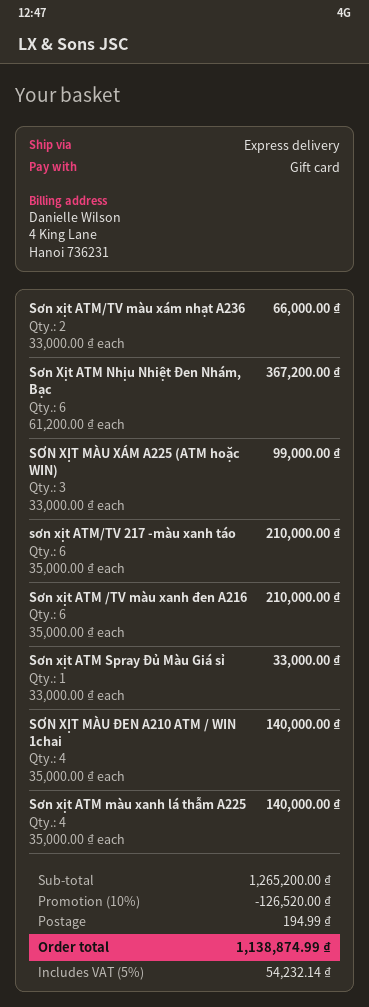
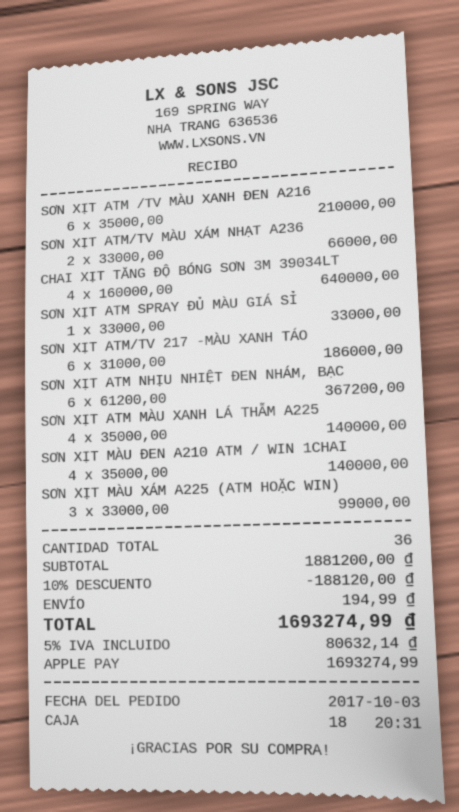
payment method: gift card -> Apple Pay
sơn xịt ATM/TV 217 -màu xanh táo: 6 x 35000.00 = 210000.00 -> 6 x 31000.00 = 186000.00
CHAI XỊT TĂNG ĐỘ BÓNG SƠN 3M 39034LT: none -> 4 x 160000.00 = 640000.00
subtotal: 1265200.00 -> 1881200.00
discount: 10% = 126520.00 -> 10% = 188120.00
tax: 5% = 54232.14 -> 5% = 80632.14
total: 1138874.99 -> 1693274.99

